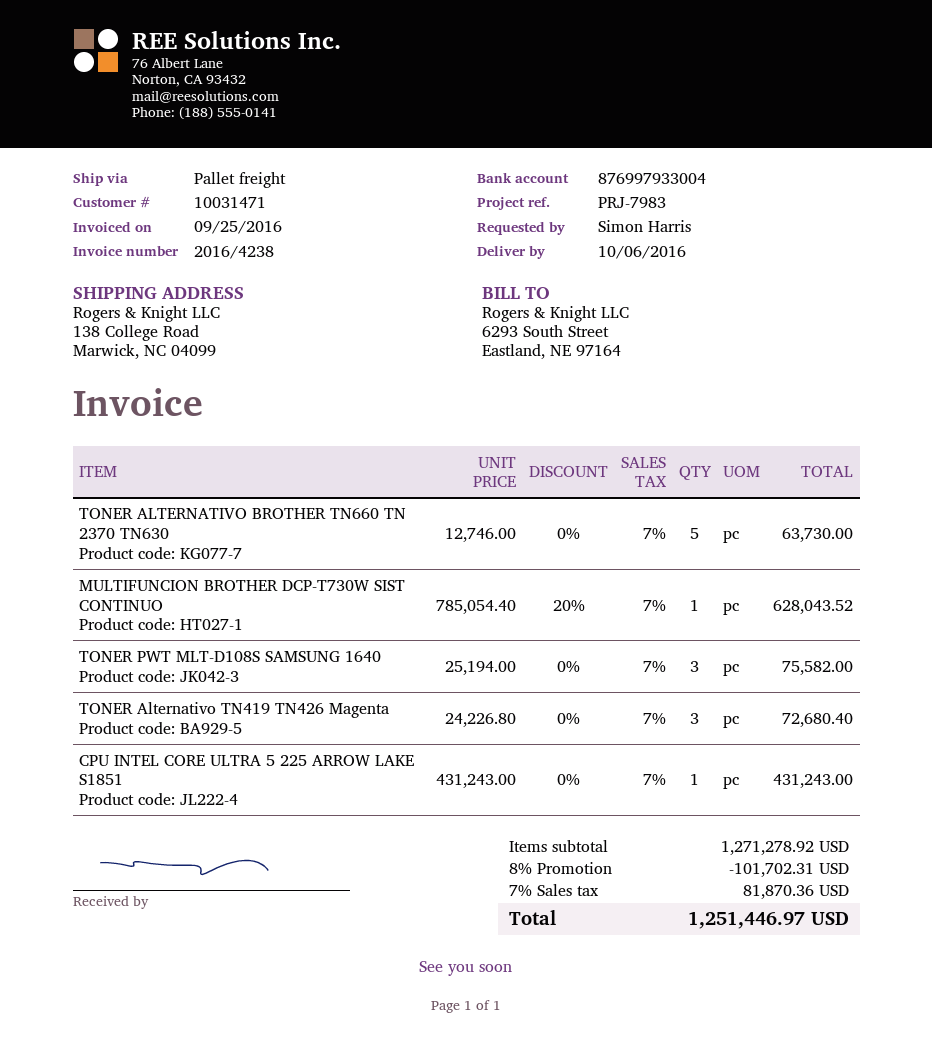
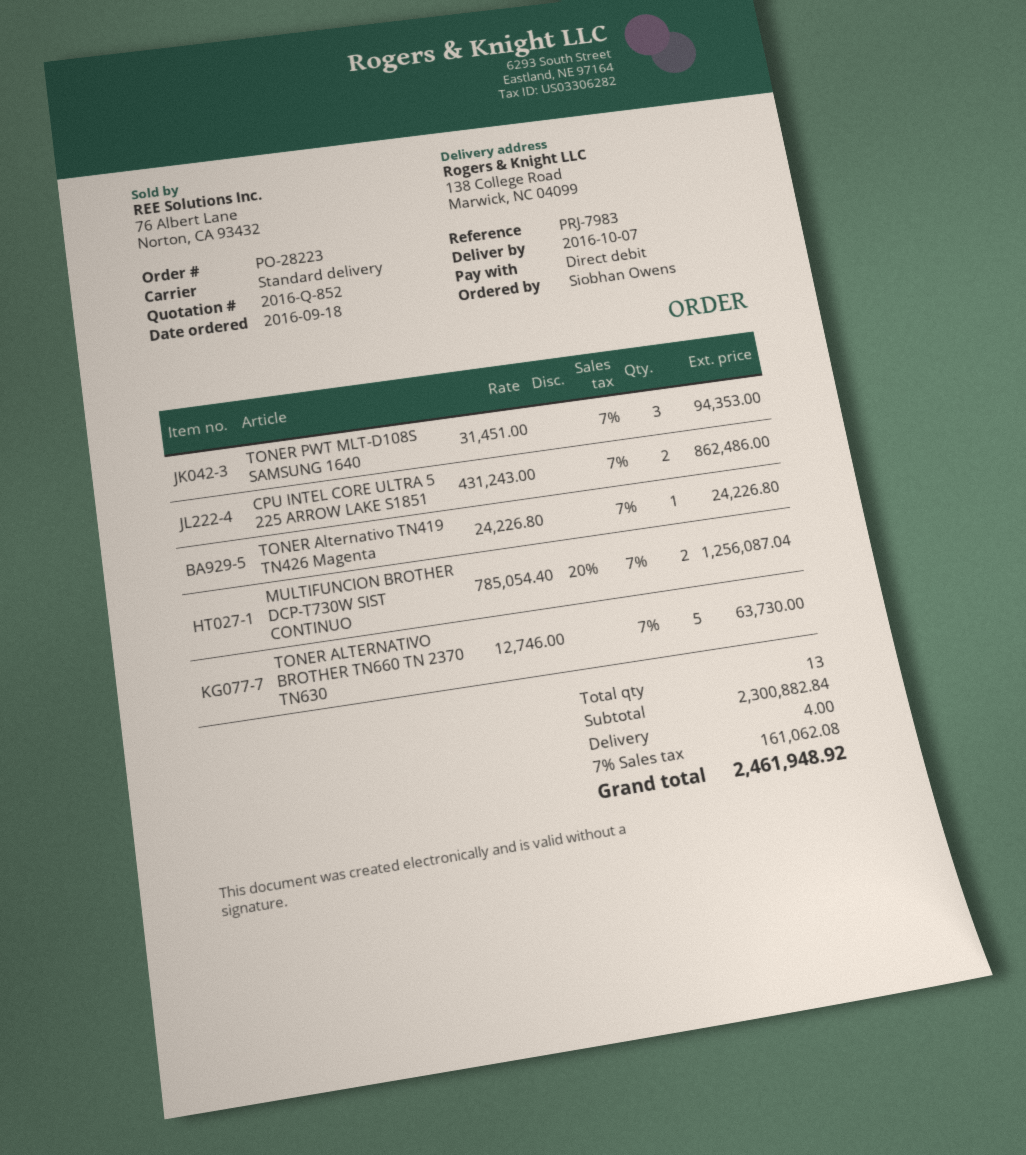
delivery date: 2016-10-06 -> 2016-10-07
ordered by: Simon Harris -> Siobhan Owens
shipping method: pallet freight -> standard
MULTIFUNCION BROTHER DCP-T730W SIST CONTINUO: 1 x 785054.40 - 20% = 628043.52 -> 2 x 785054.40 - 20% = 1256087.04
TONER PWT MLT-D108S SAMSUNG 1640: 3 x 25194.00 = 75582.00 -> 3 x 31451.00 = 94353.00
TONER Alternativo TN419 TN426 Magenta: 3 x 24226.80 = 72680.40 -> 1 x 24226.80 = 24226.80
CPU INTEL CORE ULTRA 5 225 ARROW LAKE S1851: 1 x 431243.00 = 431243.00 -> 2 x 431243.00 = 862486.00
subtotal: 1271278.92 -> 2300882.84
discount: 8% = 101702.31 -> none
shipping: none -> 4.00
tax: 7% = 81870.36 -> 7% = 161062.08
total: 1251446.97 -> 2461948.92

